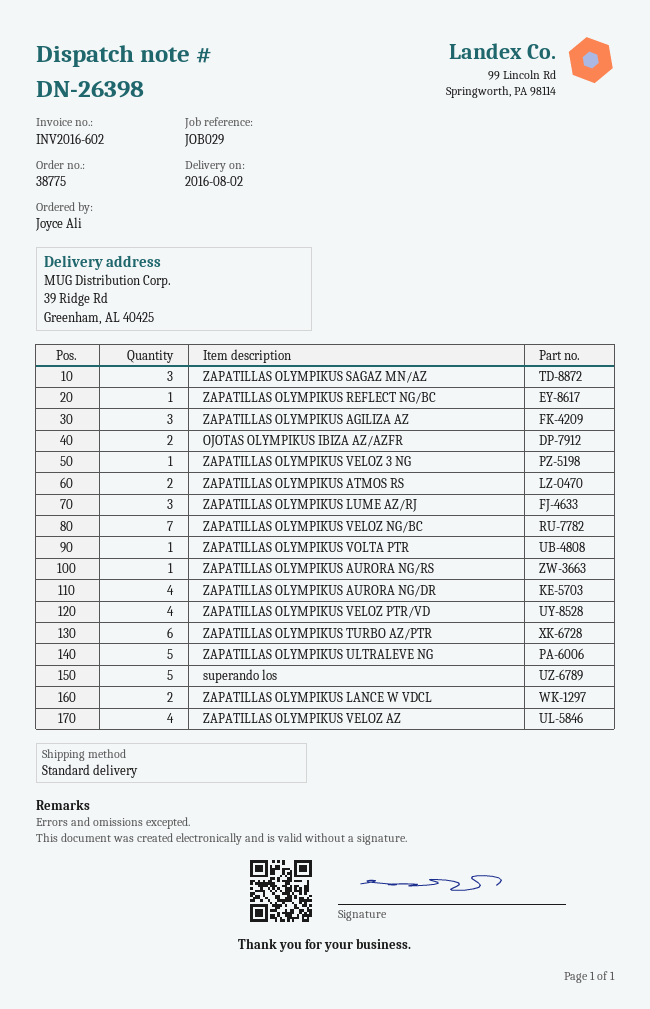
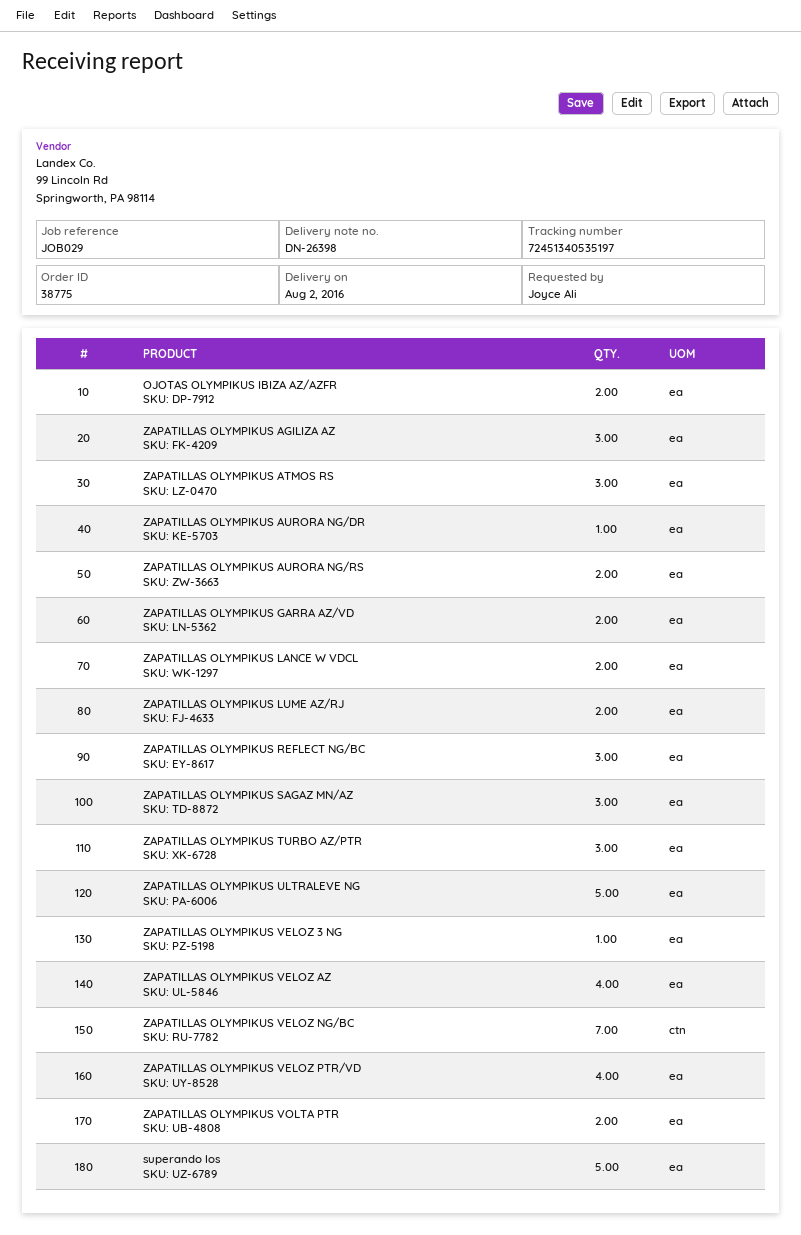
ZAPATILLAS OLYMPIKUS REFLECT NG/BC: 1 -> 3
ZAPATILLAS OLYMPIKUS ATMOS RS: 2 -> 3
ZAPATILLAS OLYMPIKUS LUME AZ/RJ: 3 -> 2
ZAPATILLAS OLYMPIKUS VOLTA PTR: 1 -> 2
ZAPATILLAS OLYMPIKUS AURORA NG/RS: 1 -> 2
ZAPATILLAS OLYMPIKUS AURORA NG/DR: 4 -> 1
ZAPATILLAS OLYMPIKUS TURBO AZ/PTR: 6 -> 3
ZAPATILLAS OLYMPIKUS GARRA AZ/VD: none -> 2

